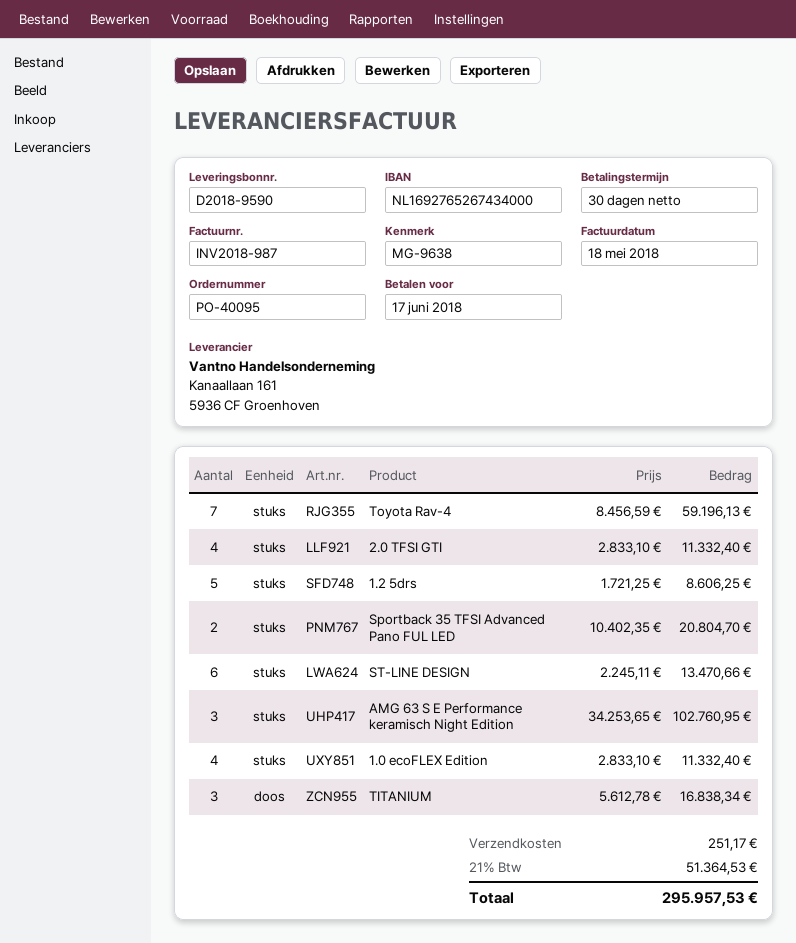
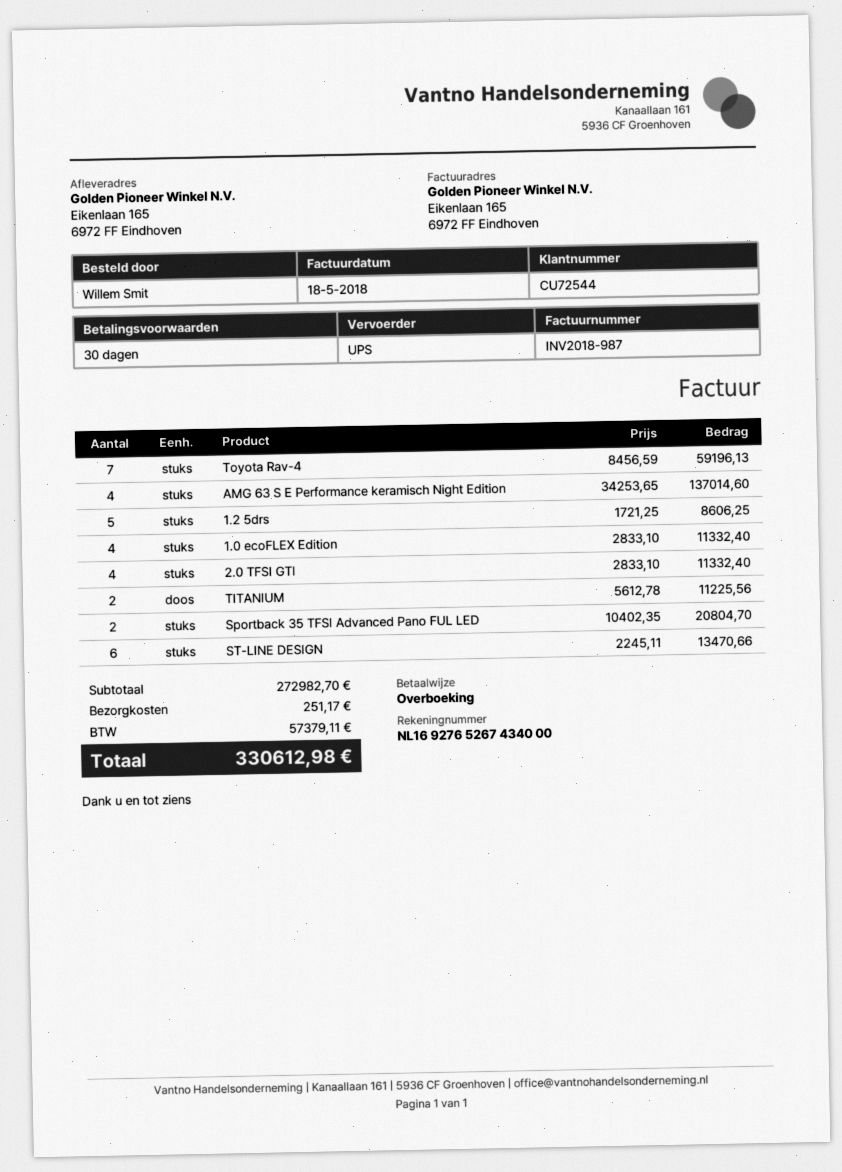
AMG 63 S E Performance keramisch Night Edition: 3 x 34253.65 = 102760.95 -> 4 x 34253.65 = 137014.60
TITANIUM: 3 x 5612.78 = 16838.34 -> 2 x 5612.78 = 11225.56
tax: 51364.53 -> 57379.11
total: 295957.53 -> 330612.98

